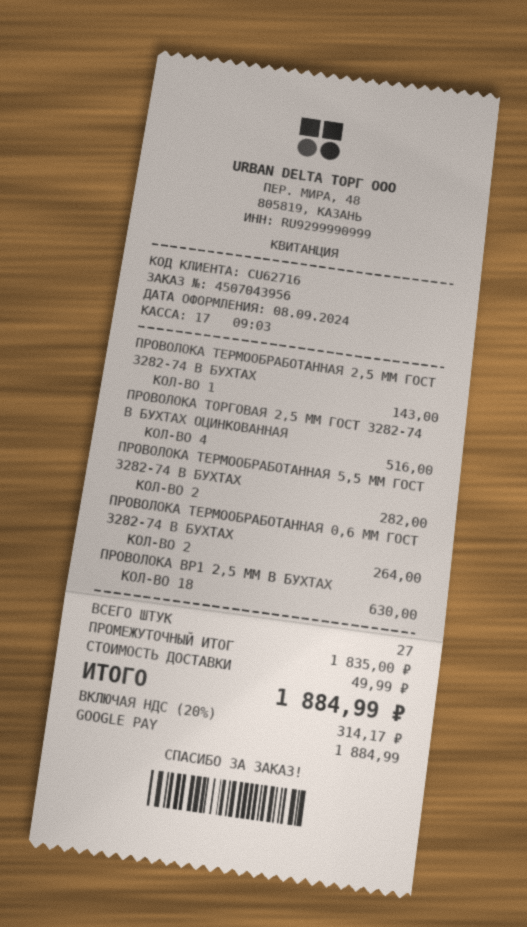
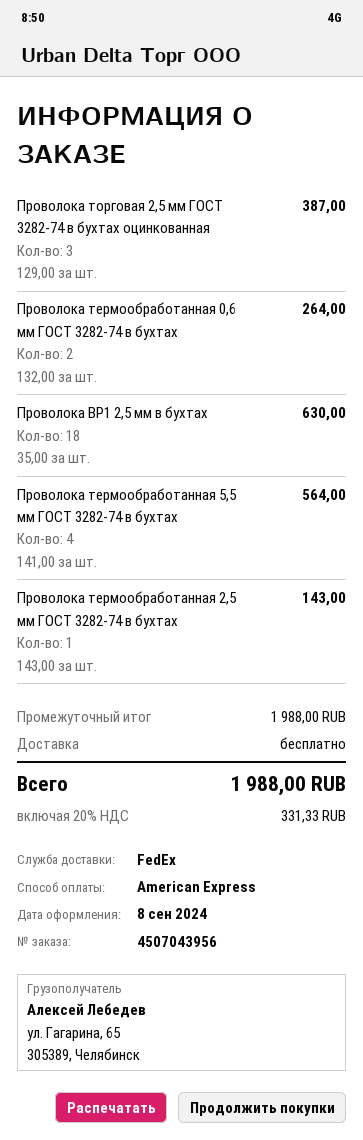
payment method: Google Pay -> American Express
ПРОВОЛОКА ТОРГОВАЯ 2,5 ММ ГОСТ 3282-74 В БУХТАХ ОЦИНКОВАННАЯ: 4 for 516.00 -> 3 for 387.00
ПРОВОЛОКА ТЕРМООБРАБОТАННАЯ 5,5 ММ ГОСТ 3282-74 В БУХТАХ: 2 for 282.00 -> 4 for 564.00
subtotal: 1835.00 -> 1988.00
shipping: 49.99 -> 0.00
tax: 20% = 314.17 -> 20% = 331.33
total: 1884.99 -> 1988.00

